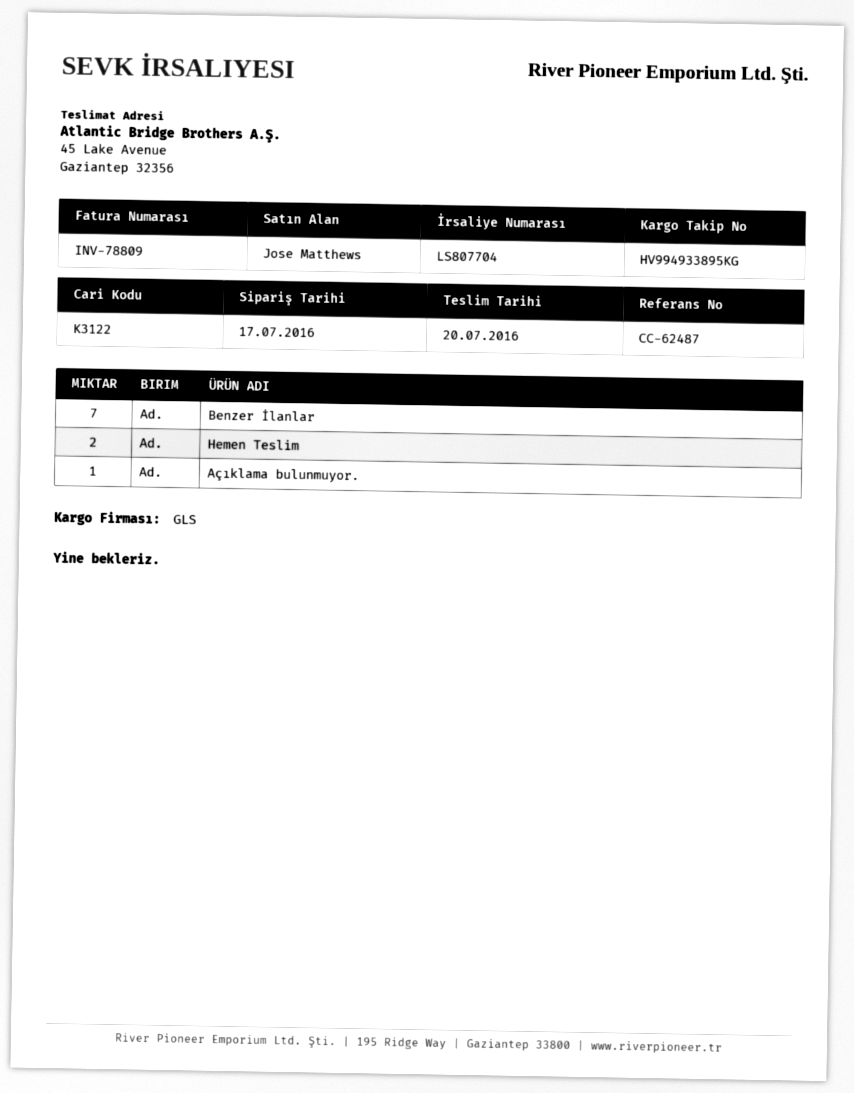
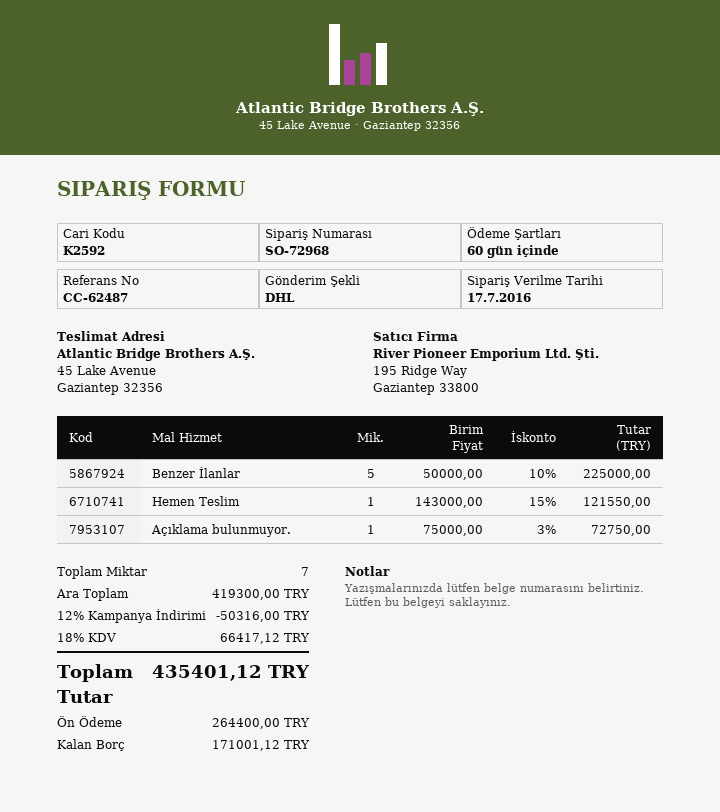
customer number: K3122 -> K2592
shipping method: GLS -> DHL
Benzer İlanlar: 7 -> 5
Hemen Teslim: 2 -> 1

